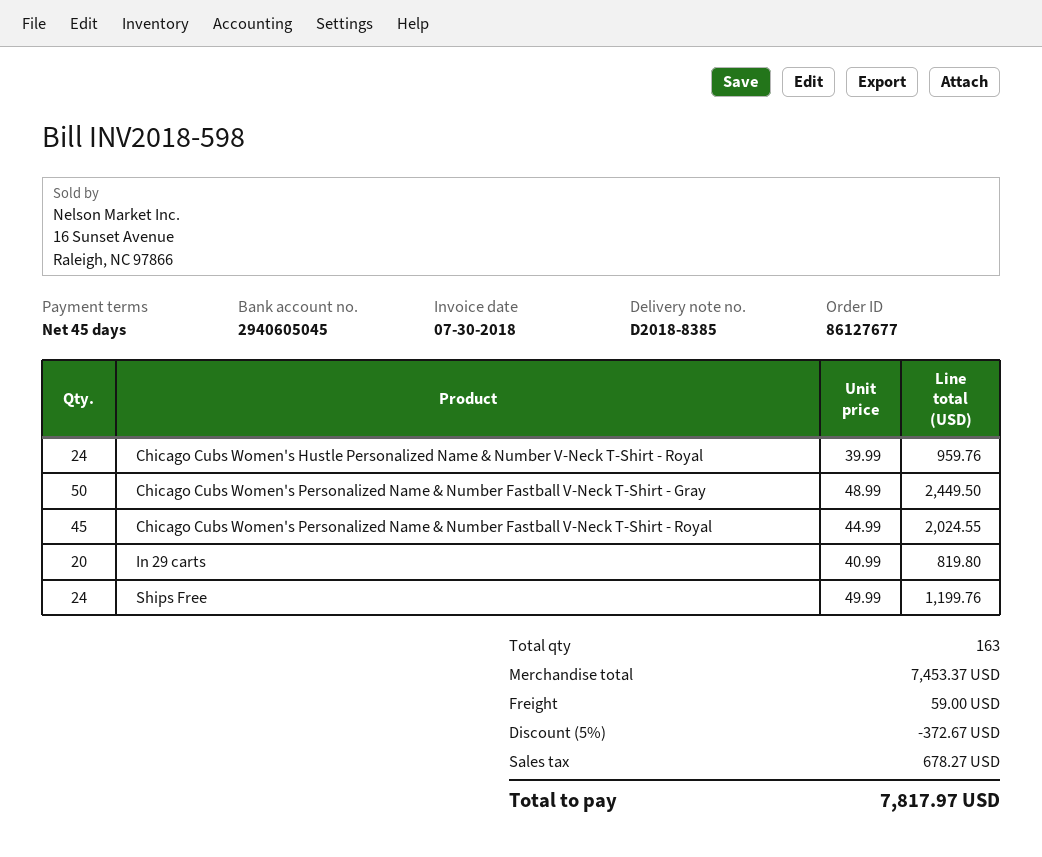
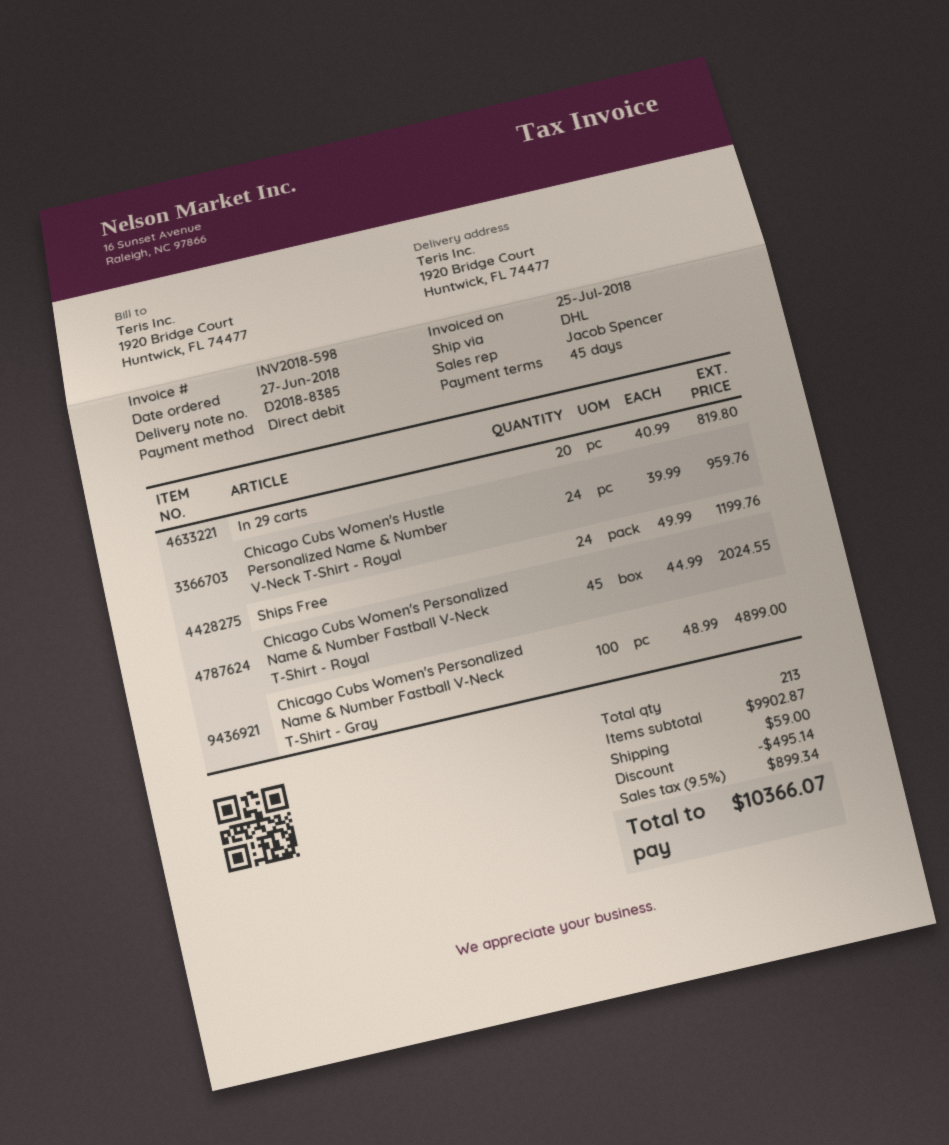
invoice date: 2018-07-30 -> 2018-07-25
Chicago Cubs Women's Personalized Name & Number Fastball V-Neck T-Shirt - Gray: 50 x 48.99 = 2449.50 -> 100 x 48.99 = 4899.00
total quantity: 163 -> 213
subtotal: 7453.37 -> 9902.87
discount: 372.67 -> 495.14
tax: 678.27 -> 899.34
total: 7817.97 -> 10366.07

